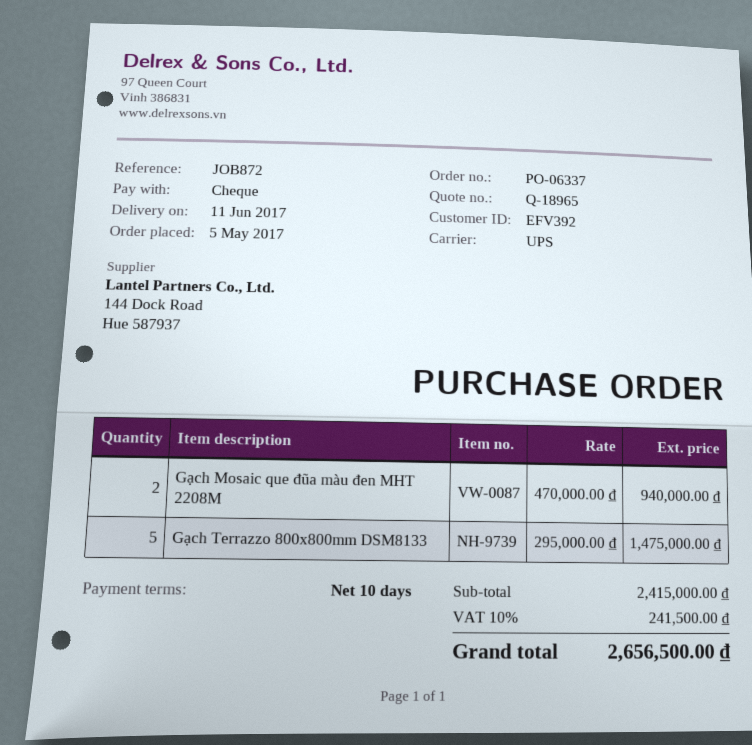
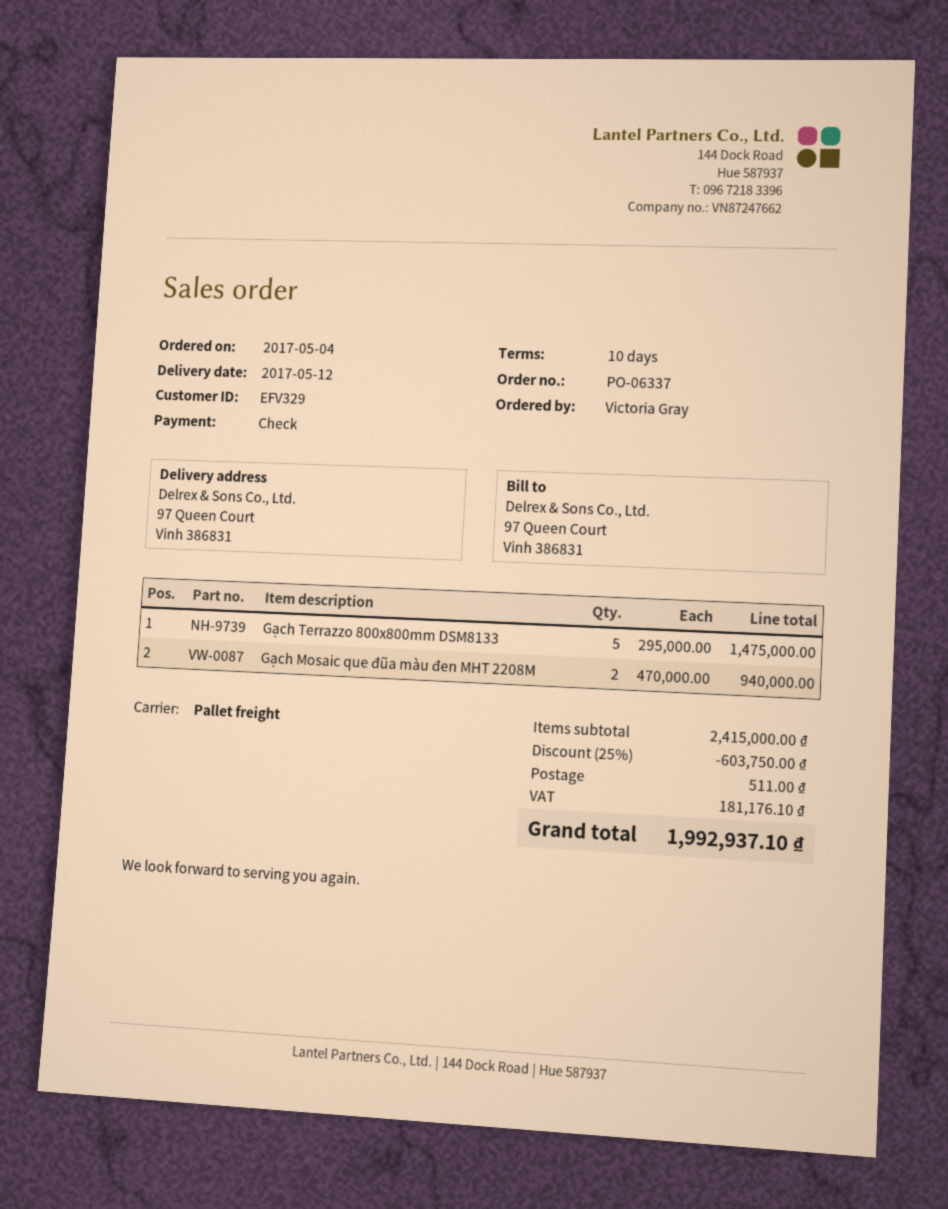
order date: 2017-05-05 -> 2017-05-04
delivery date: 2017-06-11 -> 2017-05-12
customer number: EFV392 -> EFV329
shipping method: UPS -> pallet freight
discount: none -> 25% = 603750.00
shipping: none -> 511.00
tax: 241500.00 -> 181176.10
total: 2656500.00 -> 1992937.10

